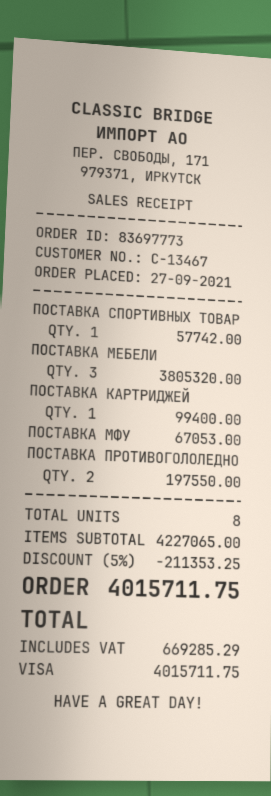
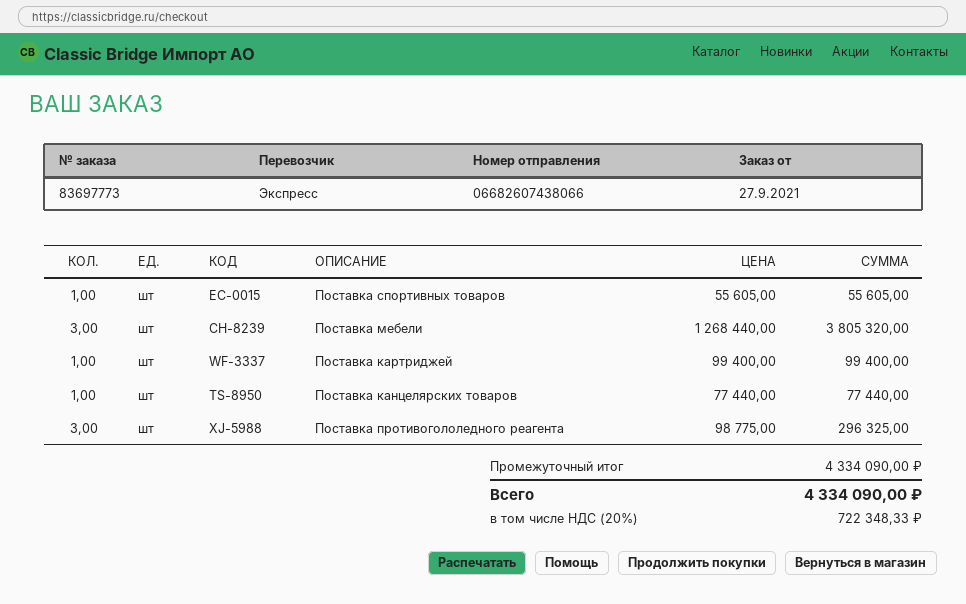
ПОСТАВКА СПОРТИВНЫХ ТОВАР: 1 for 57742.00 -> 1 for 55605.00
ПОСТАВКА МФУ: 1 for 67053.00 -> none
ПОСТАВКА ПРОТИВОГОЛОЛЕДНО: 2 for 197550.00 -> 3 for 296325.00
Поставка канцелярских товаров: none -> 1 for 77440.00
subtotal: 4227065.00 -> 4334090.00
discount: 5% = 211353.25 -> none
tax: 669285.29 -> 722348.33
total: 4015711.75 -> 4334090.00

